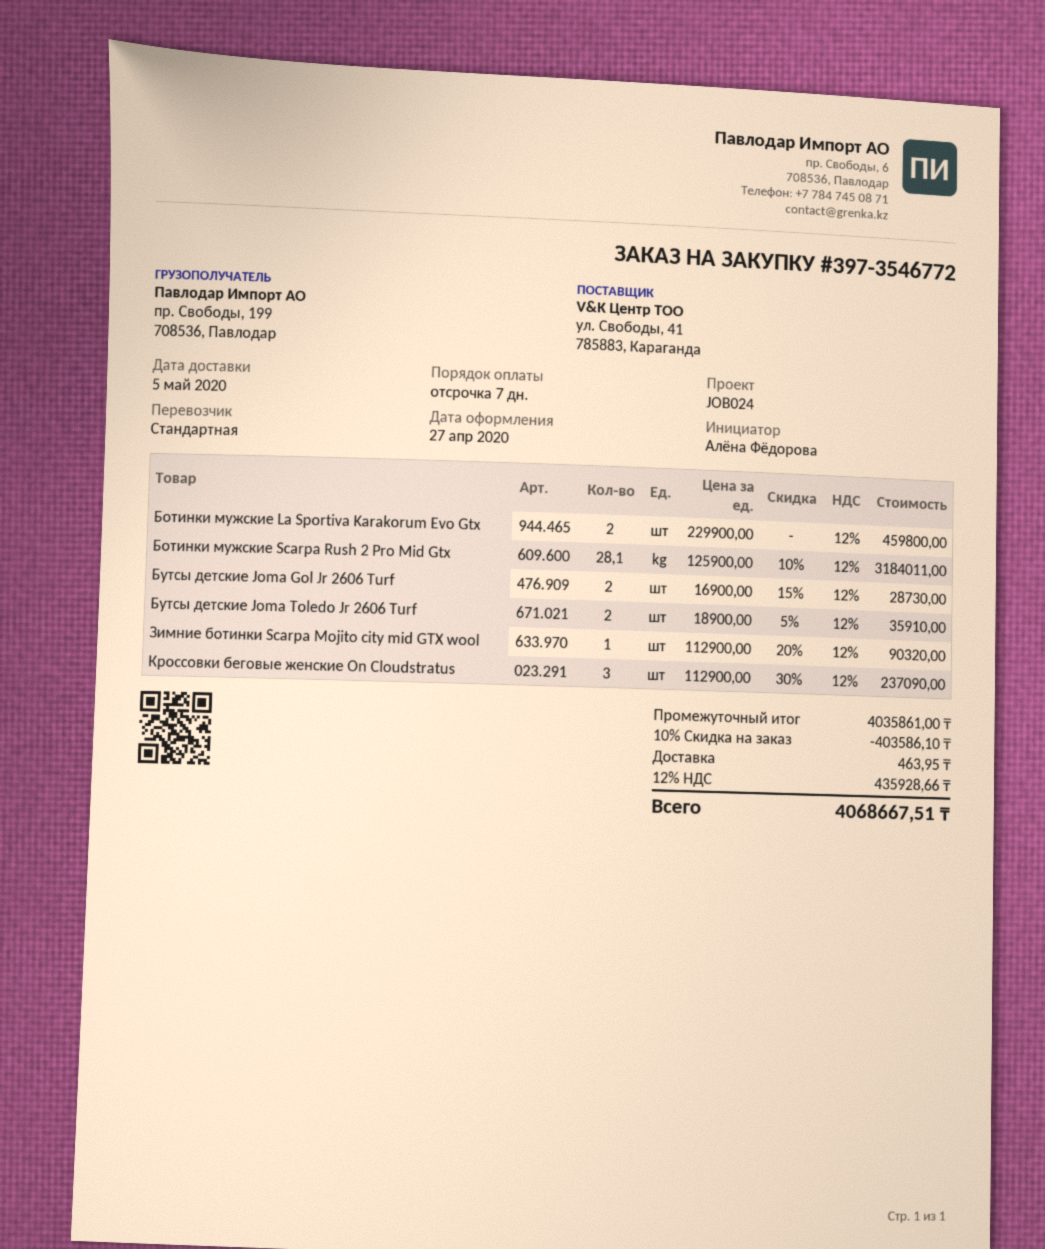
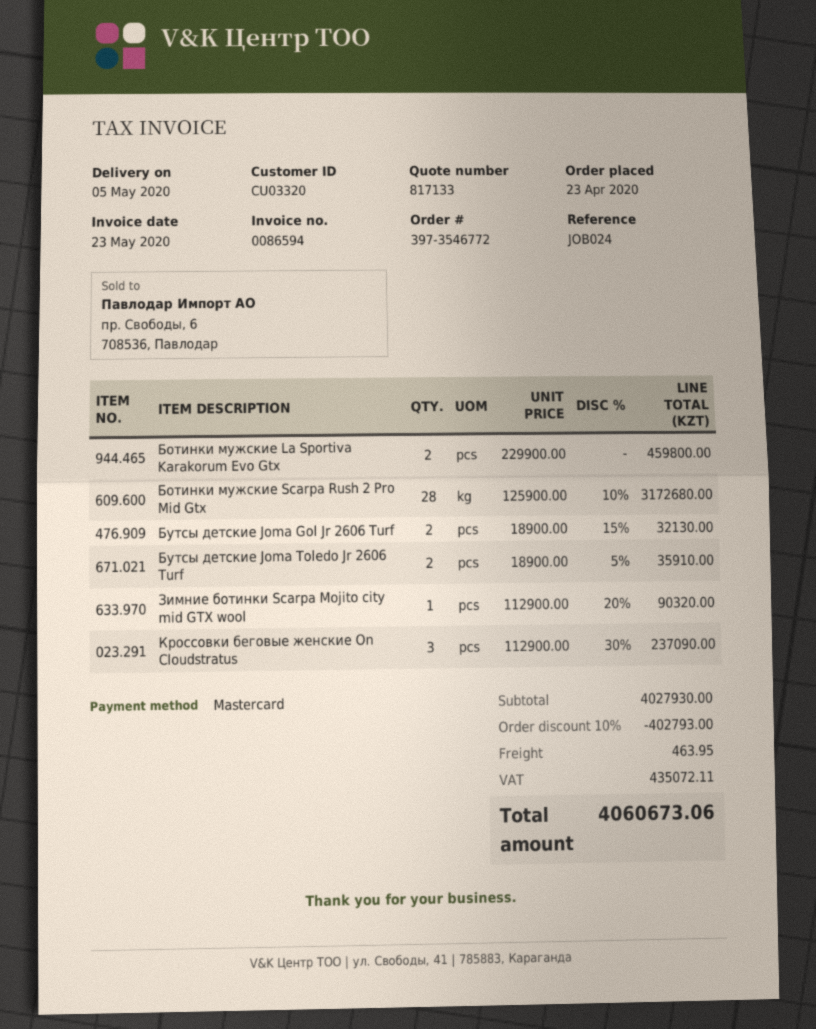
order date: 2020-04-27 -> 2020-04-23
Ботинки мужские Scarpa Rush 2 Pro Mid Gtx: 28.1 x 125900.00 - 10% = 3184011.00 -> 28 x 125900.00 - 10% = 3172680.00
Бутсы детские Joma Gol Jr 2606 Turf: 2 x 16900.00 - 15% = 28730.00 -> 2 x 18900.00 - 15% = 32130.00
subtotal: 4035861.00 -> 4027930.00
discount: 10% = 403586.10 -> 10% = 402793.00
tax: 435928.66 -> 435072.11
total: 4068667.51 -> 4060673.06

